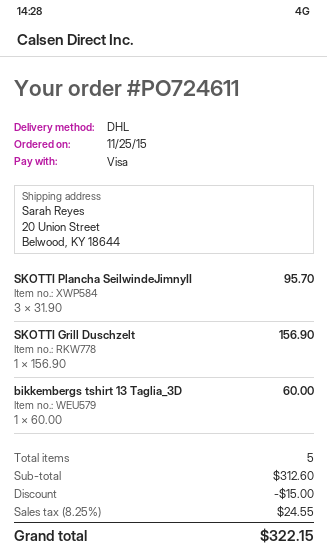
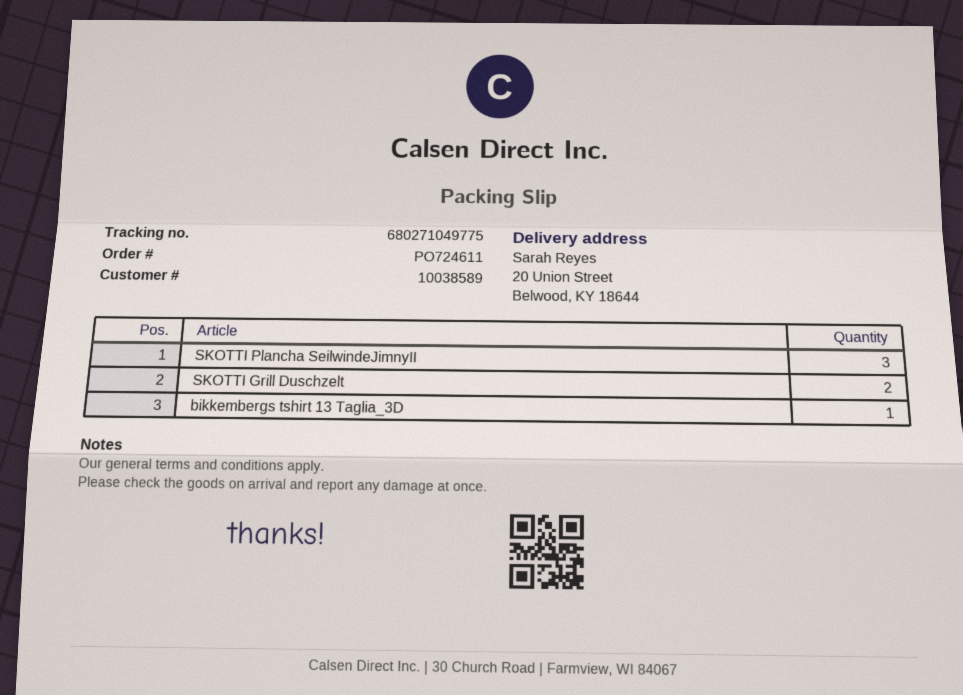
SKOTTI Grill Duschzelt: 1 -> 2

